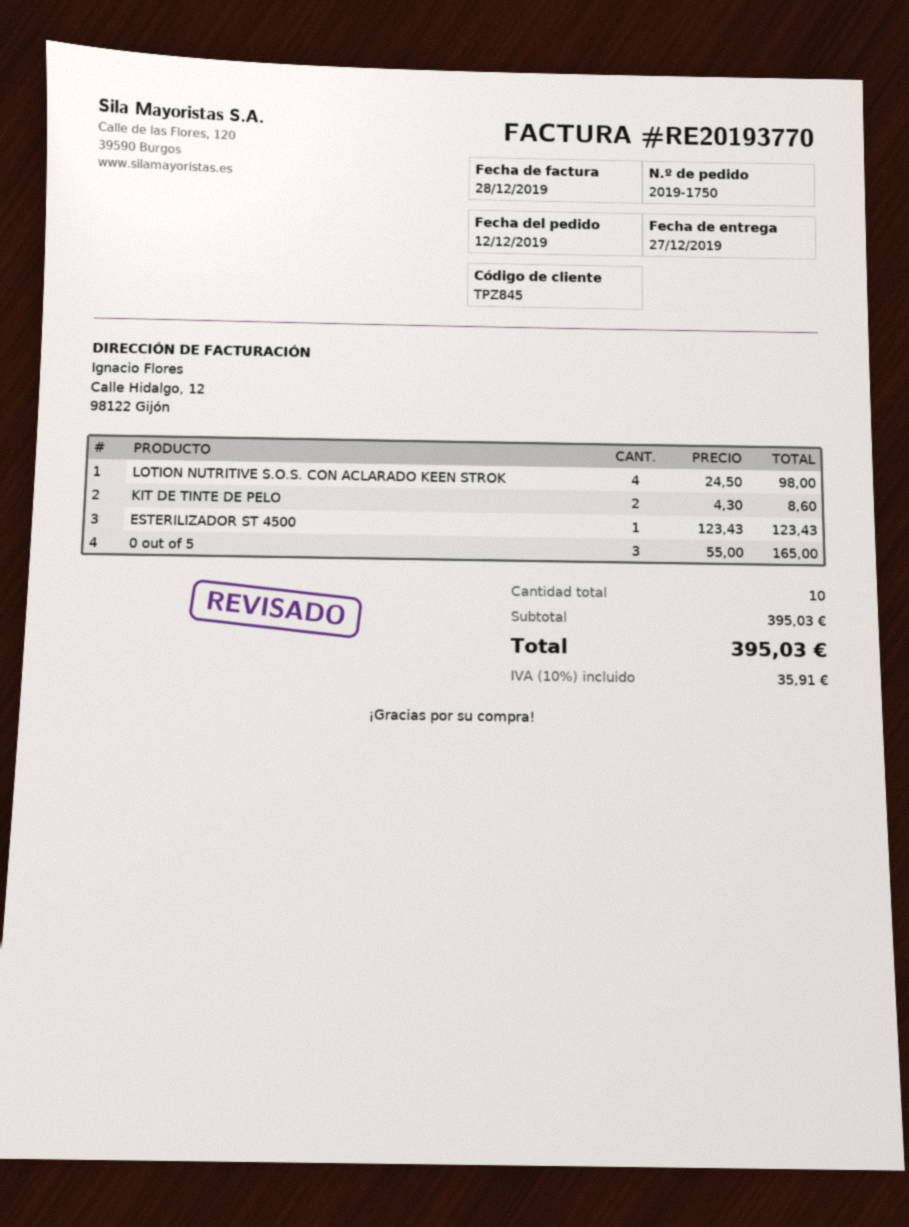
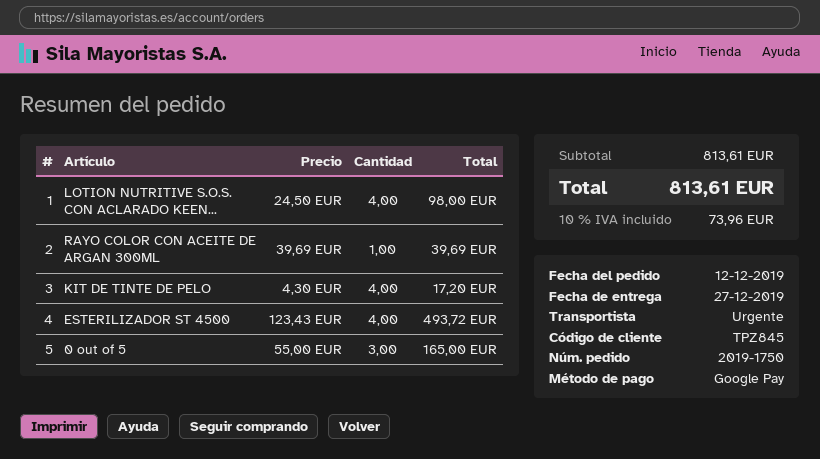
KIT DE TINTE DE PELO: 2 x 4.30 = 8.60 -> 4 x 4.30 = 17.20
ESTERILIZADOR ST 4500: 1 x 123.43 = 123.43 -> 4 x 123.43 = 493.72
RAYO COLOR CON ACEITE DE ARGAN 300ML: none -> 1 x 39.69 = 39.69
subtotal: 395.03 -> 813.61
tax: 10% = 35.91 -> 10% = 73.96
total: 395.03 -> 813.61

